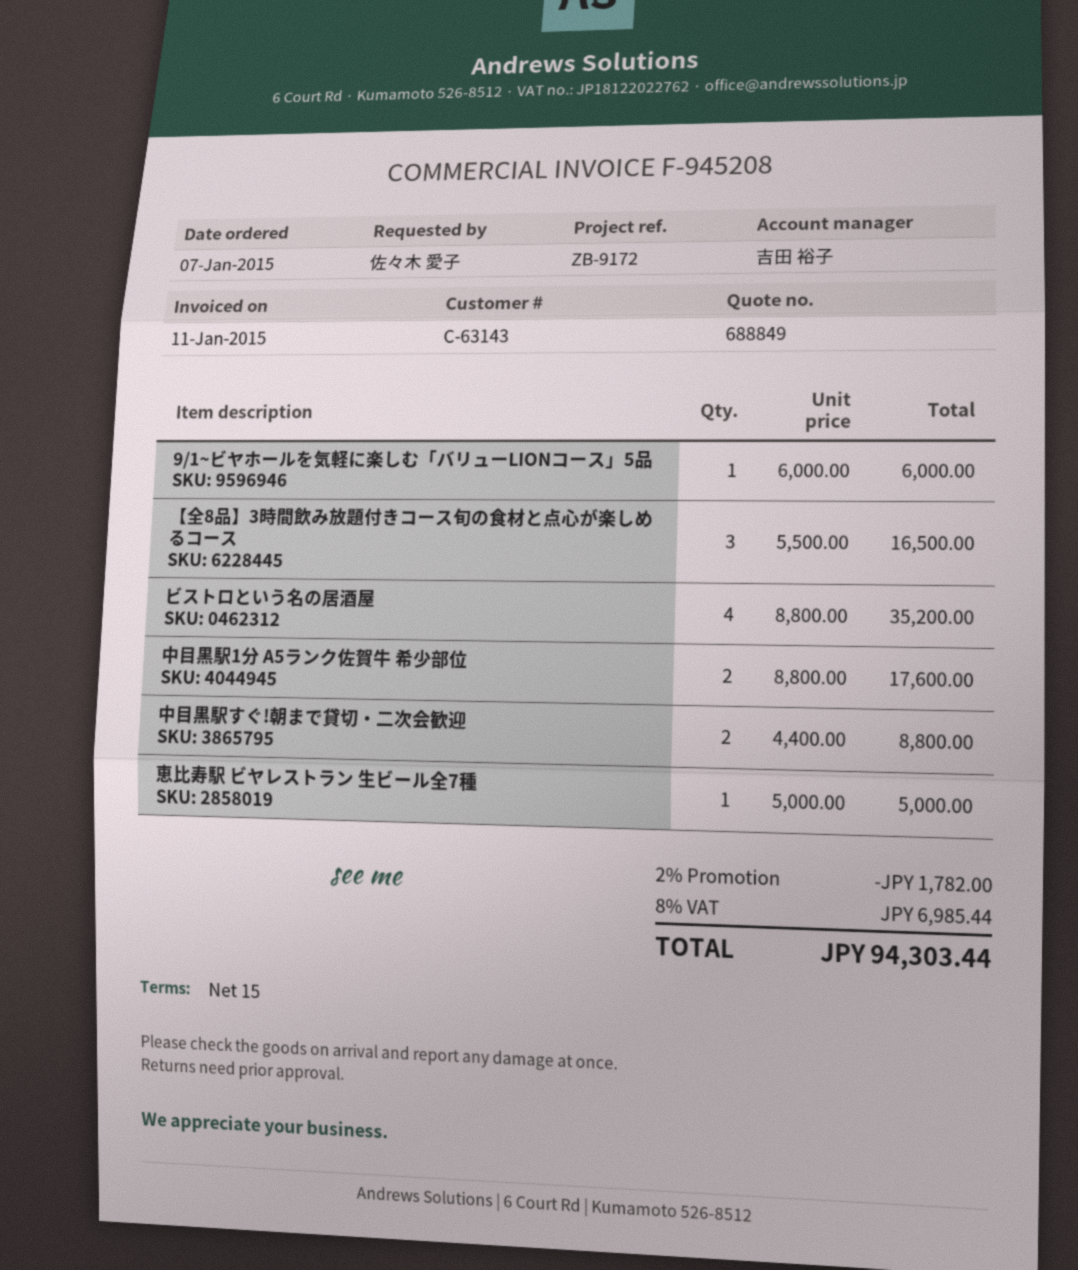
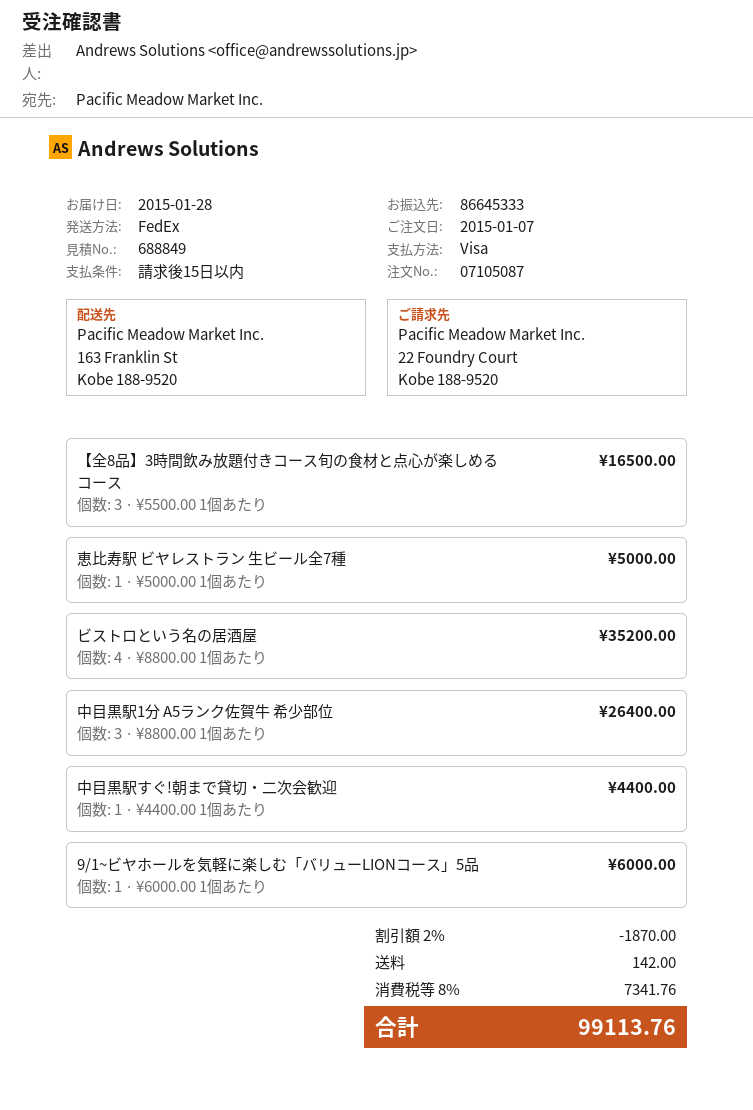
中目黒駅1分 A5ランク佐賀牛 希少部位: 2 x 8800.00 = 17600.00 -> 3 x 8800.00 = 26400.00
中目黒駅すぐ!朝まで貸切・二次会歓迎: 2 x 4400.00 = 8800.00 -> 1 x 4400.00 = 4400.00
discount: 2% = 1782.00 -> 2% = 1870.00
shipping: none -> 142.00
tax: 8% = 6985.44 -> 8% = 7341.76
total: 94303.44 -> 99113.76

